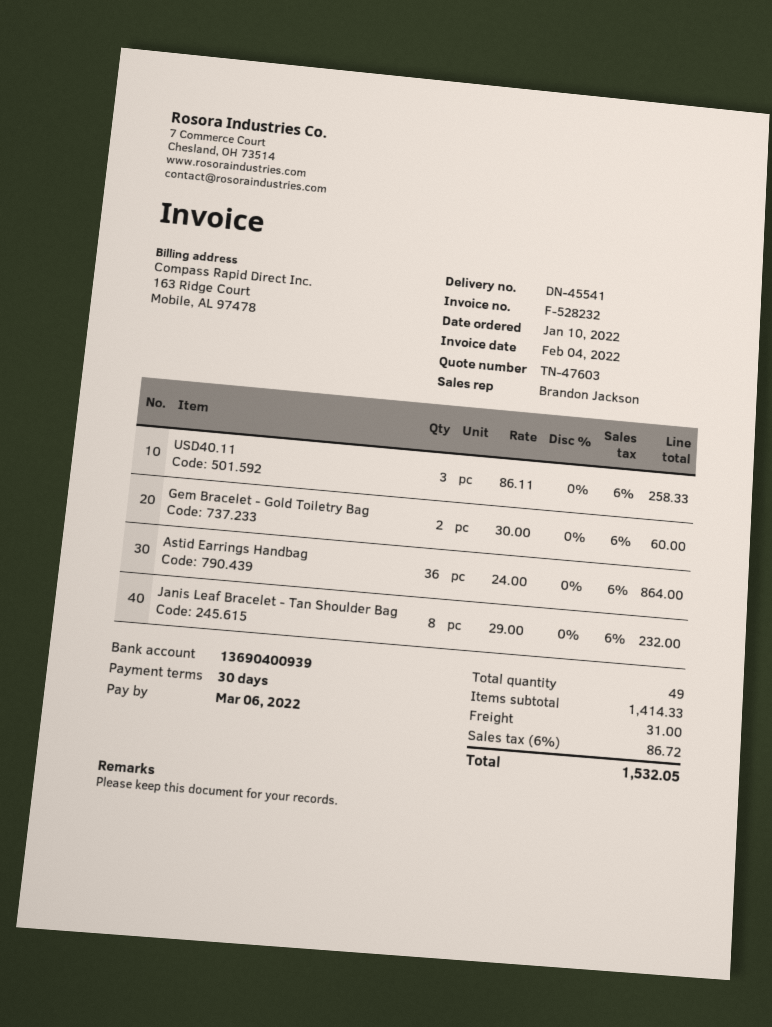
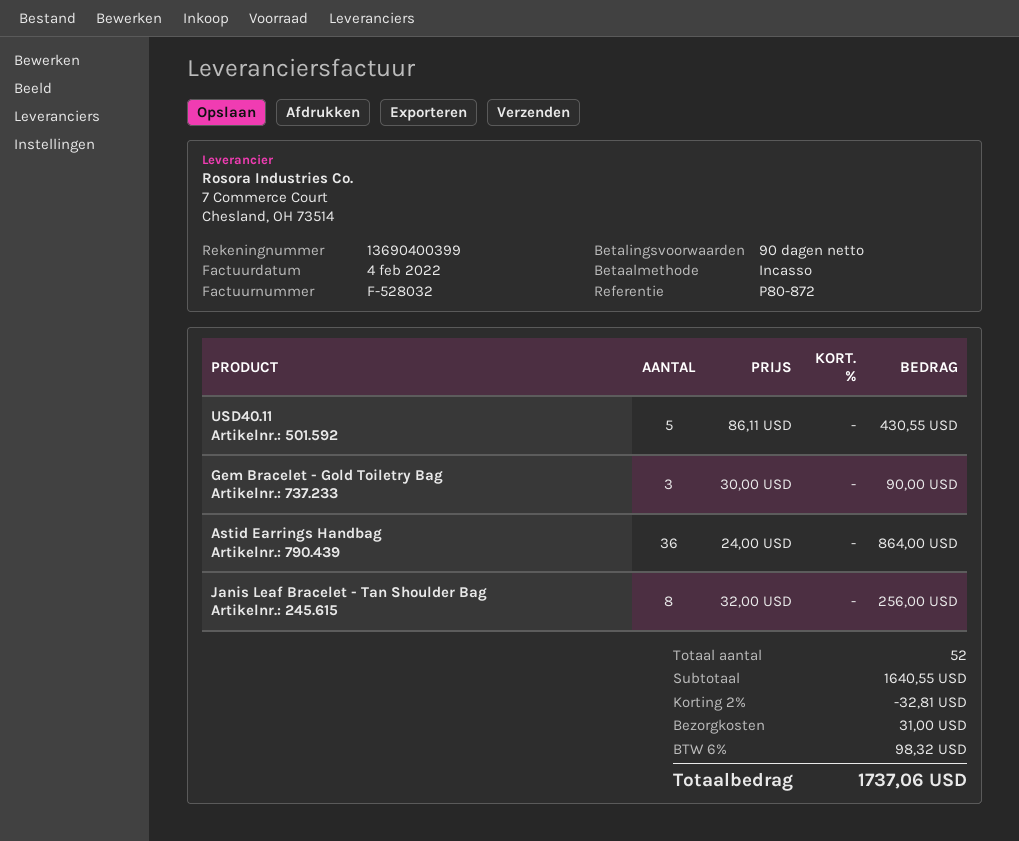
invoice number: F-528232 -> F-528032
payment terms: 30 days -> 90 days
bank account: 13690400939 -> 13690400399
USD40.11: 3 x 86.11 = 258.33 -> 5 x 86.11 = 430.55
Gem Bracelet - Gold Toiletry Bag: 2 x 30.00 = 60.00 -> 3 x 30.00 = 90.00
Janis Leaf Bracelet - Tan Shoulder Bag: 8 x 29.00 = 232.00 -> 8 x 32.00 = 256.00
total quantity: 49 -> 52
subtotal: 1414.33 -> 1640.55
discount: none -> 2% = 32.81
tax: 6% = 86.72 -> 6% = 98.32
total: 1532.05 -> 1737.06

